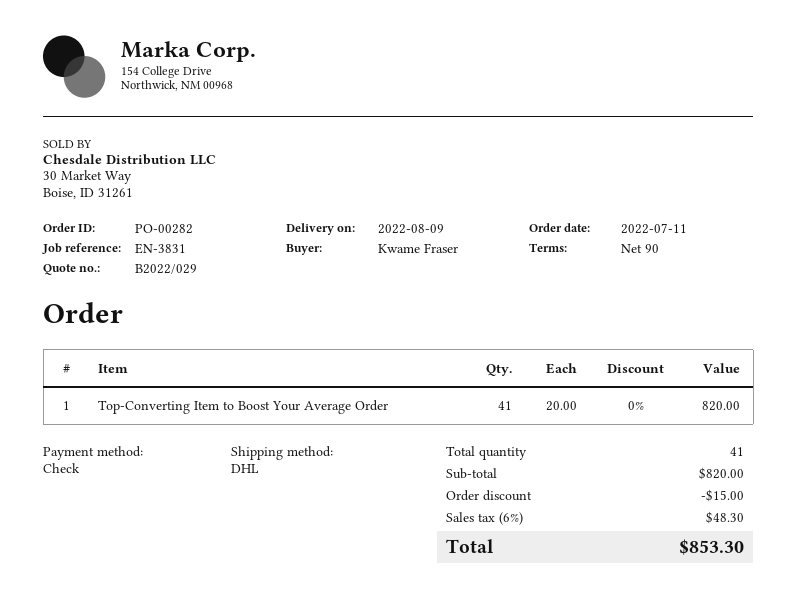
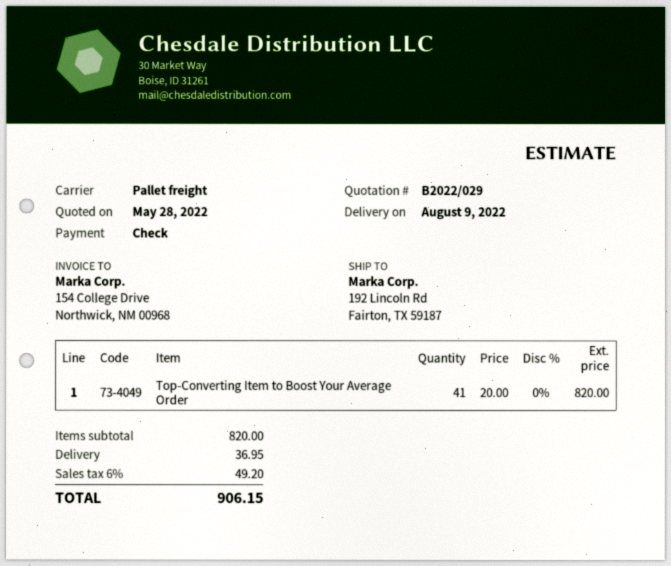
shipping method: DHL -> pallet freight
discount: 15.00 -> none
shipping: none -> 36.95
tax: 6% = 48.30 -> 6% = 49.20
total: 853.30 -> 906.15

